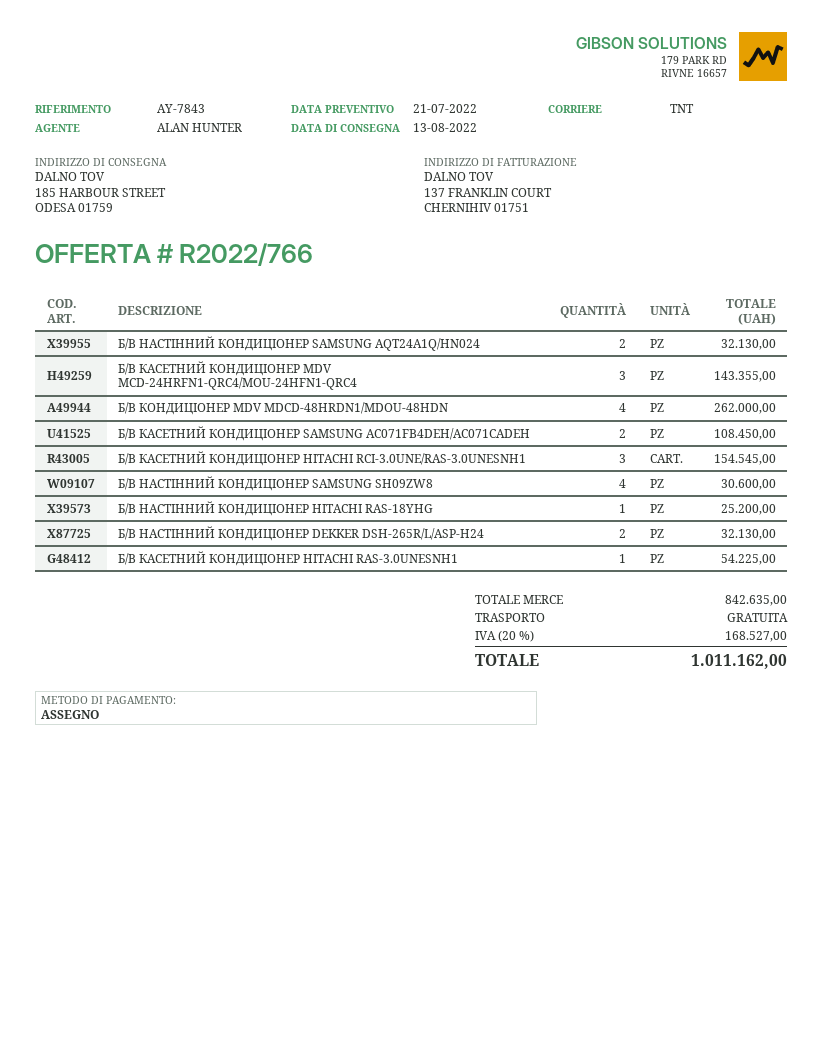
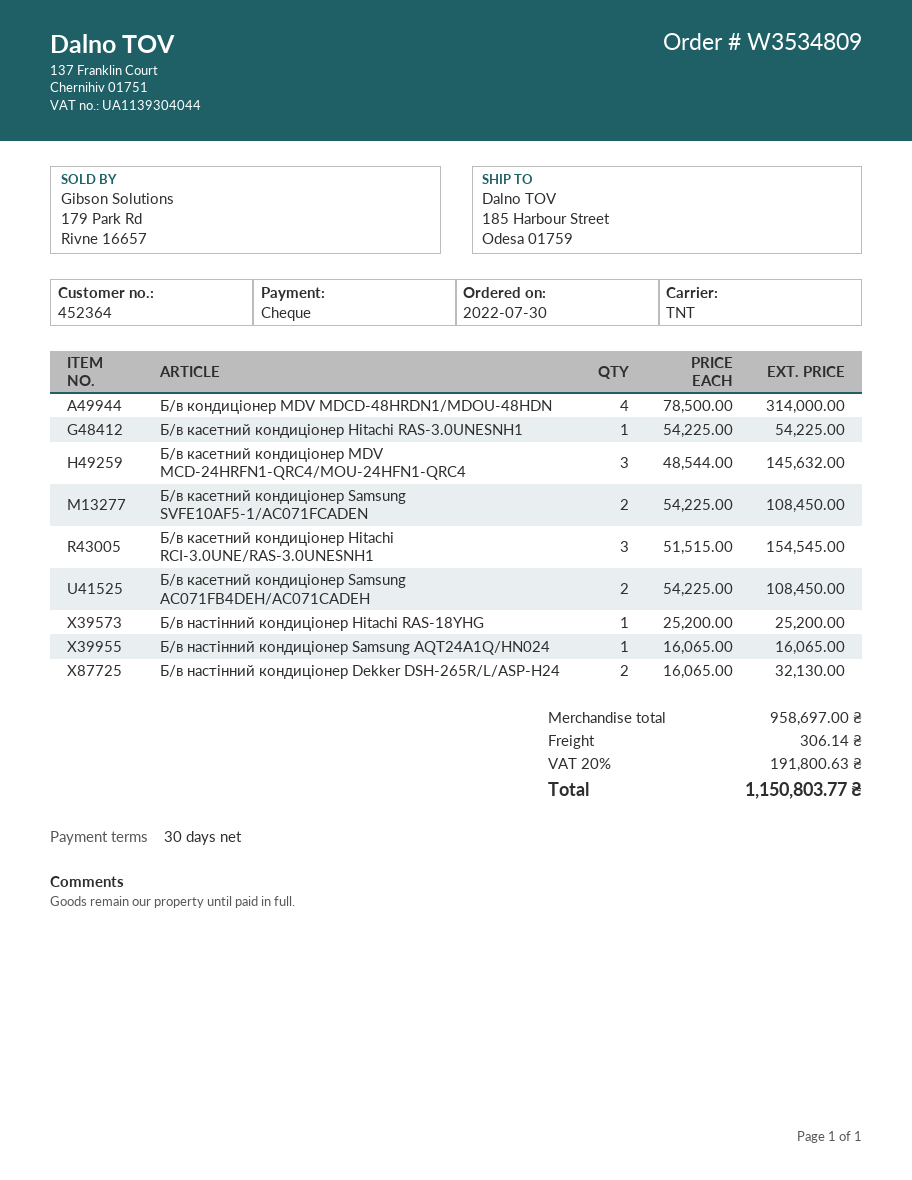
Б/В НАСТІННИЙ КОНДИЦІОНЕР SAMSUNG AQT24A1Q/HN024: 2 for 32130.00 -> 1 for 16065.00
Б/В КАСЕТНИЙ КОНДИЦІОНЕР MDV MCD-24HRFN1-QRC4/MOU-24HFN1-QRC4: 3 for 143355.00 -> 3 for 145632.00
Б/В КОНДИЦІОНЕР MDV MDCD-48HRDN1/MDOU-48HDN: 4 for 262000.00 -> 4 for 314000.00
Б/В НАСТІННИЙ КОНДИЦІОНЕР SAMSUNG SH09ZW8: 4 for 30600.00 -> none
Б/в касетний кондиціонер Samsung SVFE10AF5-1/AC071FCADEN: none -> 2 for 108450.00
subtotal: 842635.00 -> 958697.00
shipping: 0.00 -> 306.14
tax: 20% = 168527.00 -> 20% = 191800.63
total: 1011162.00 -> 1150803.77

